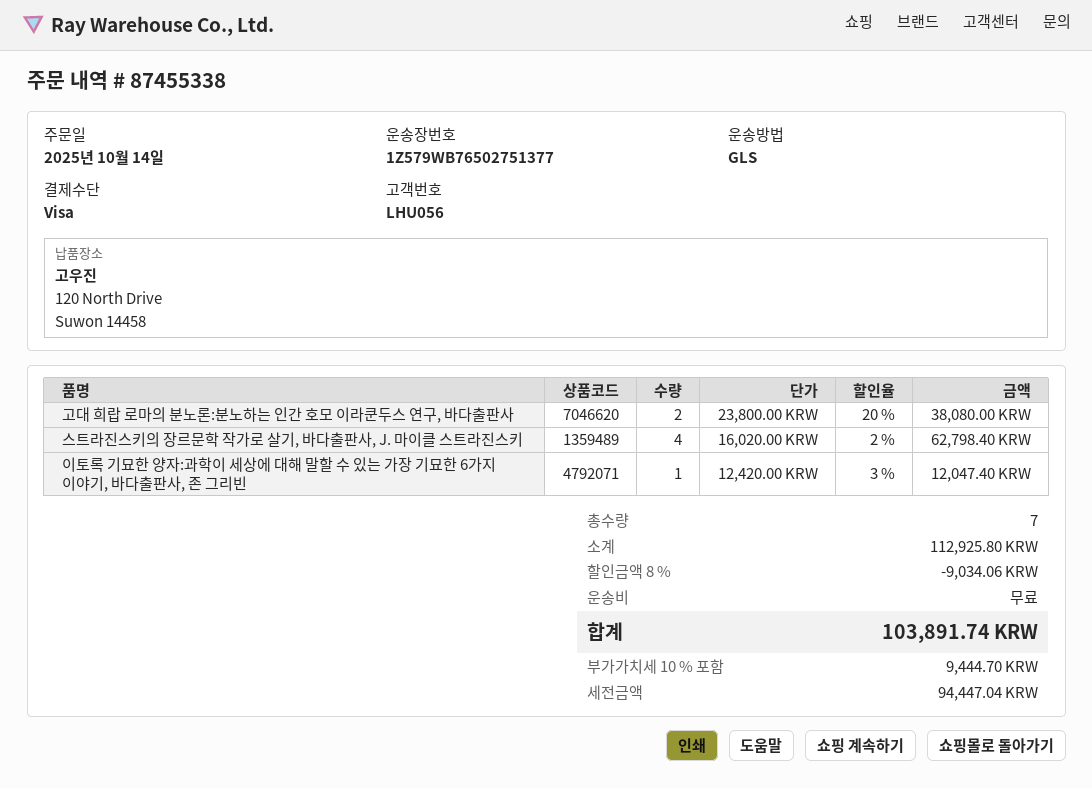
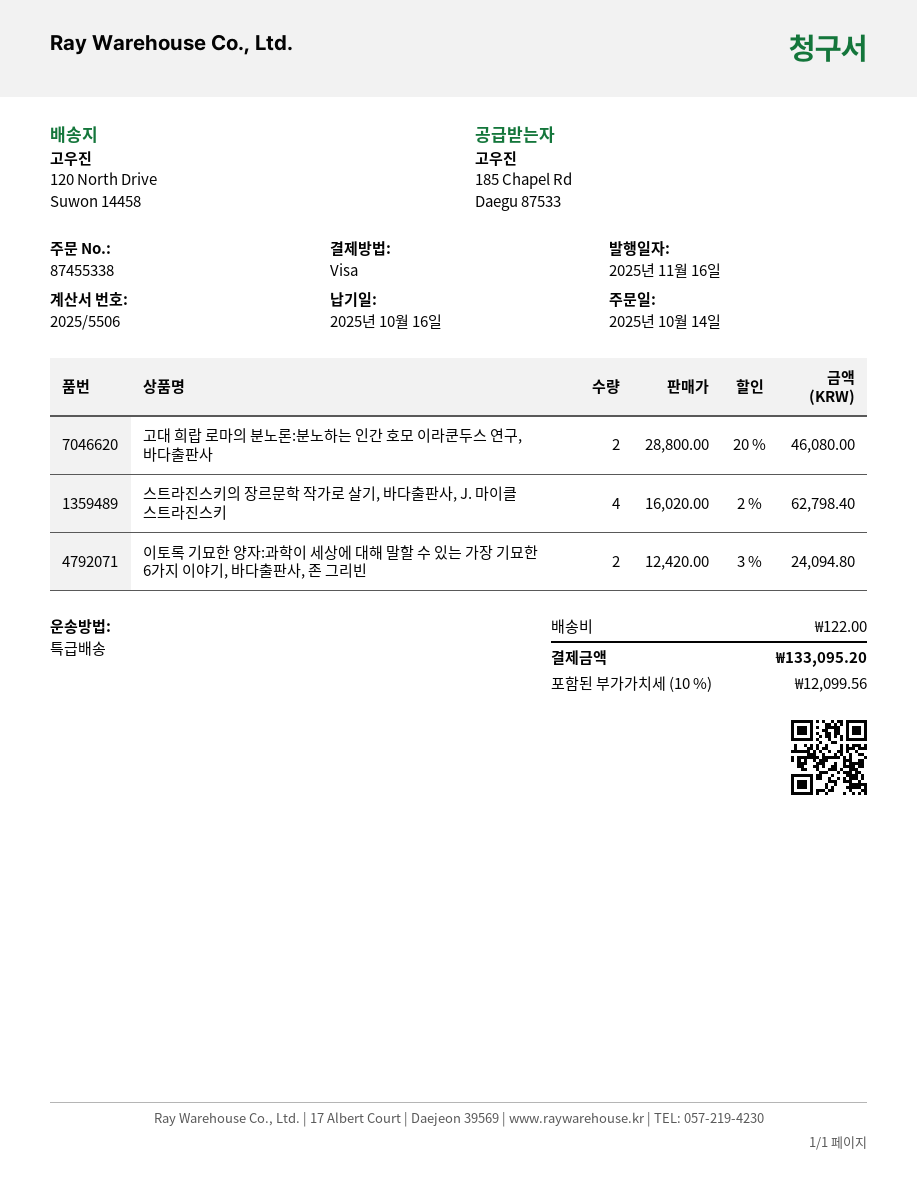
shipping method: GLS -> express
고대 희랍 로마의 분노론:분노하는 인간 호모 이라쿤두스 연구, 바다출판사: 2 x 23800.00 - 20% = 38080.00 -> 2 x 28800.00 - 20% = 46080.00
이토록 기묘한 양자:과학이 세상에 대해 말할 수 있는 가장 기묘한 6가지 이야기, 바다출판사, 존 그리빈: 1 x 12420.00 - 3% = 12047.40 -> 2 x 12420.00 - 3% = 24094.80
discount: 8% = 9034.06 -> none
shipping: 0.00 -> 122.00
tax: 10% = 9444.70 -> 10% = 12099.56
total: 103891.74 -> 133095.20

